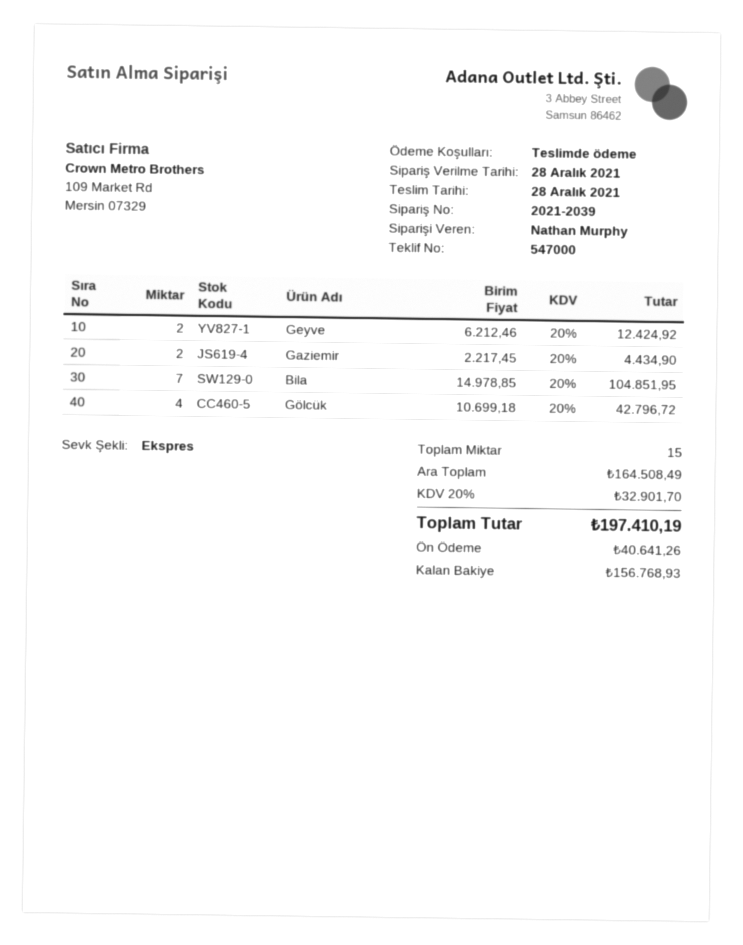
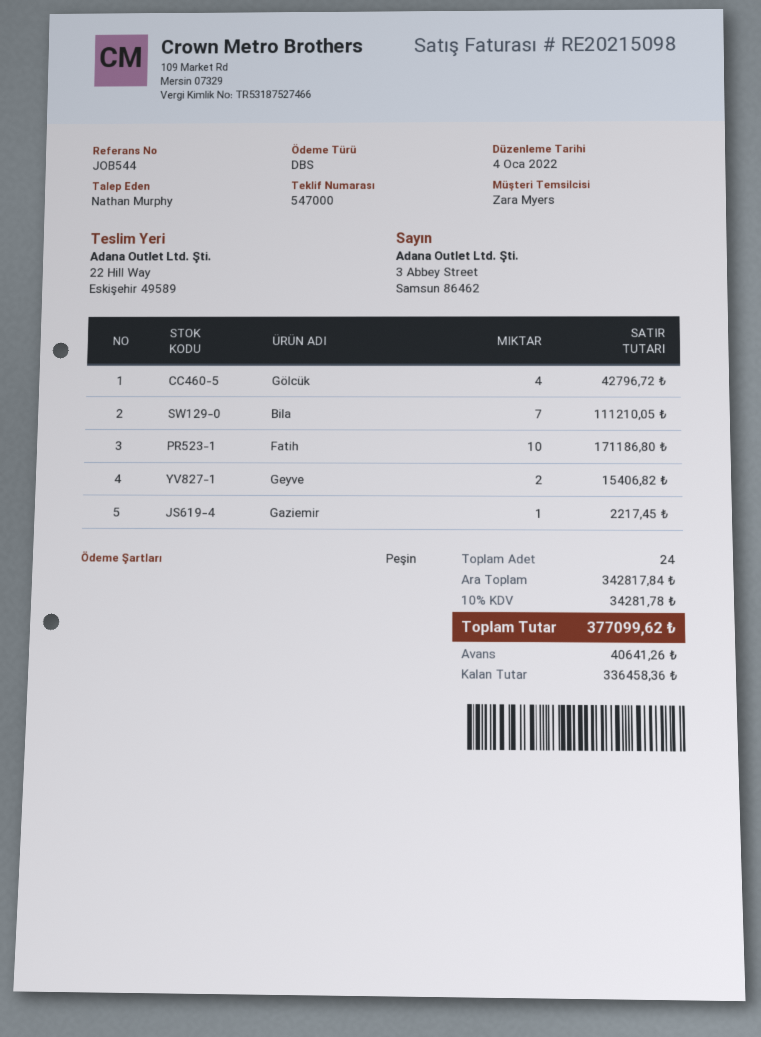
Geyve: 2 for 12424.92 -> 2 for 15406.82
Gaziemir: 2 for 4434.90 -> 1 for 2217.45
Bila: 7 for 104851.95 -> 7 for 111210.05
Fatih: none -> 10 for 171186.80
total quantity: 15 -> 24
subtotal: 164508.49 -> 342817.84
tax: 20% = 32901.70 -> 10% = 34281.78
total: 197410.19 -> 377099.62
balance: 156768.93 -> 336458.36

